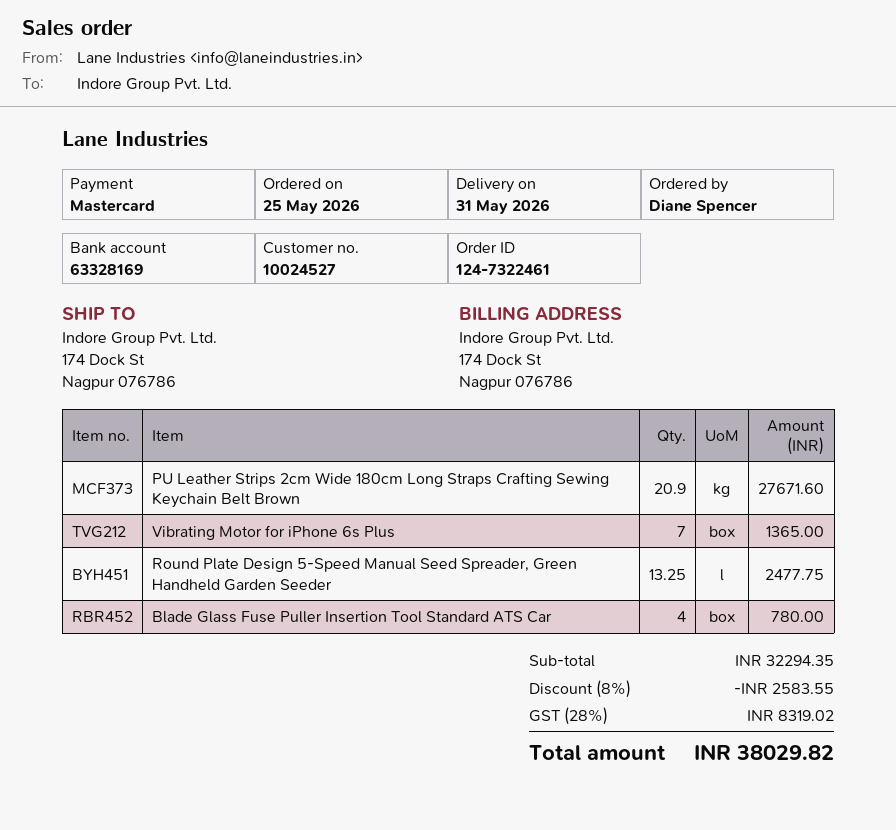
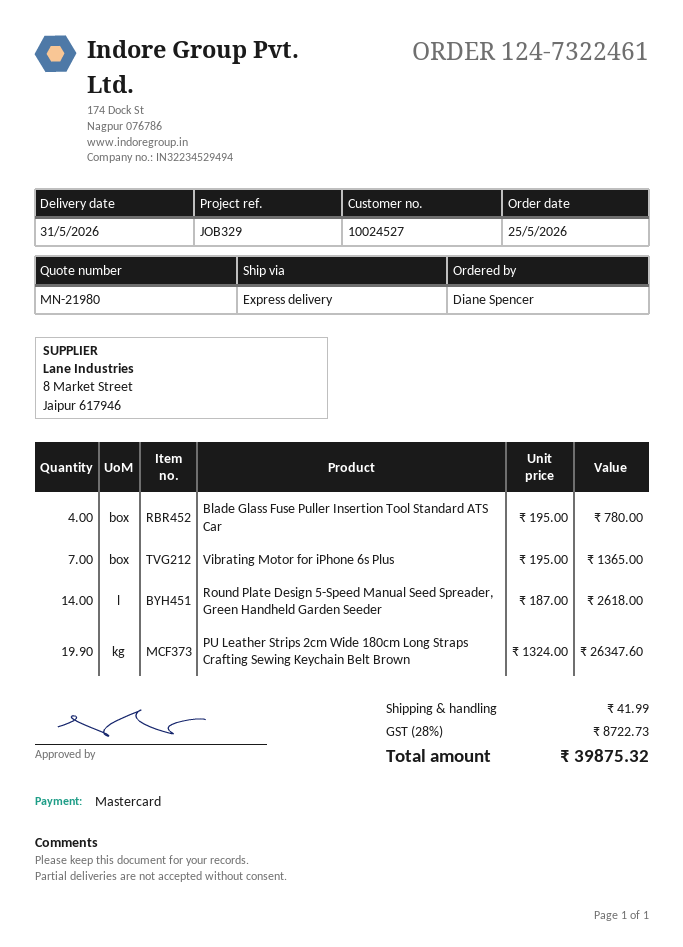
PU Leather Strips 2cm Wide 180cm Long Straps Crafting Sewing Keychain Belt Brown: 20.9 for 27671.60 -> 19.9 for 26347.60
Round Plate Design 5-Speed Manual Seed Spreader, Green Handheld Garden Seeder: 13.25 for 2477.75 -> 14 for 2618.00
discount: 8% = 2583.55 -> none
shipping: none -> 41.99
tax: 28% = 8319.02 -> 28% = 8722.73
total: 38029.82 -> 39875.32

